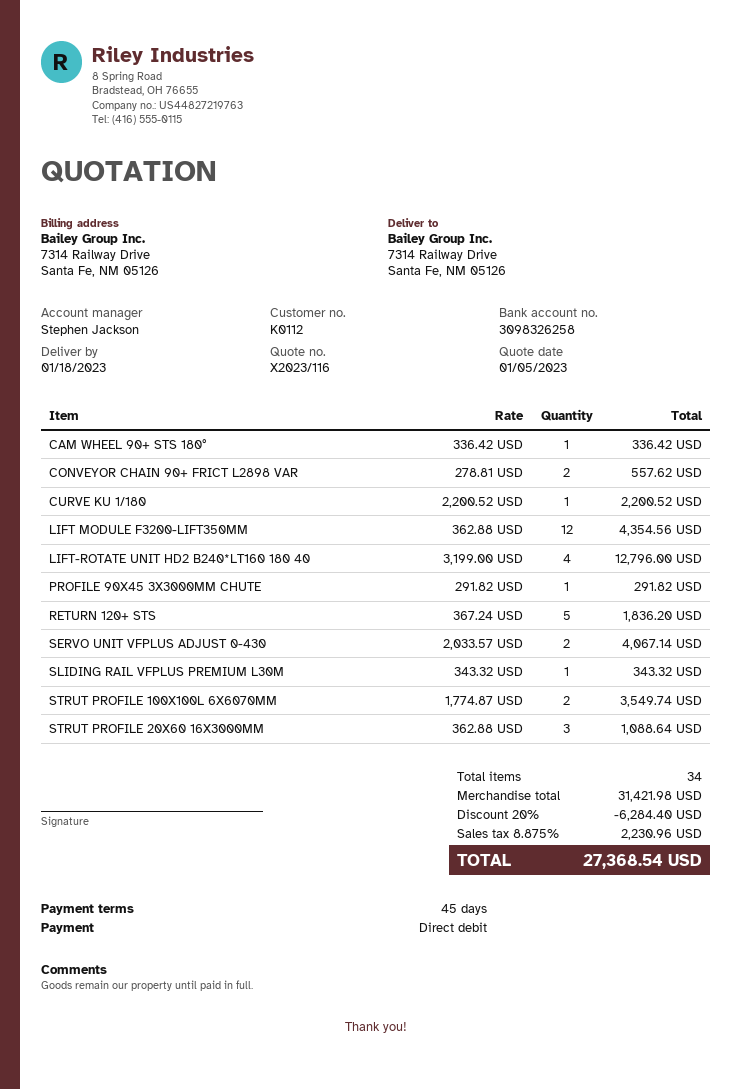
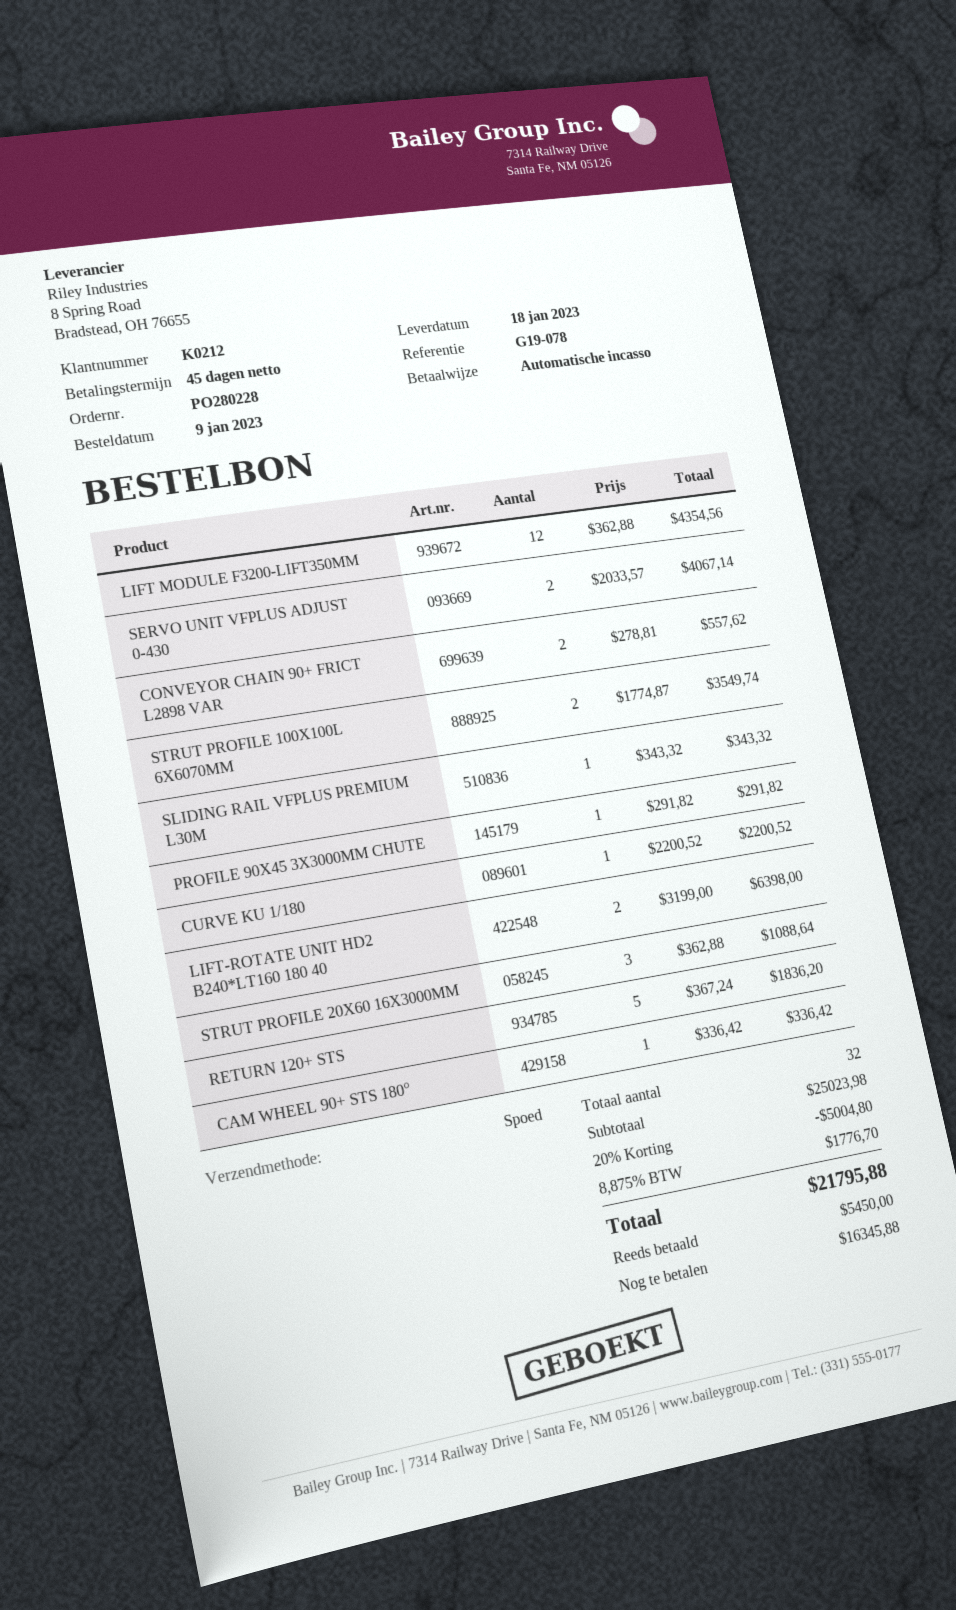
customer number: K0112 -> K0212
LIFT-ROTATE UNIT HD2 B240*LT160 180 40: 4 x 3199.00 = 12796.00 -> 2 x 3199.00 = 6398.00
total quantity: 34 -> 32
subtotal: 31421.98 -> 25023.98
discount: 20% = 6284.40 -> 20% = 5004.80
tax: 8.875% = 2230.96 -> 8.875% = 1776.70
total: 27368.54 -> 21795.88

